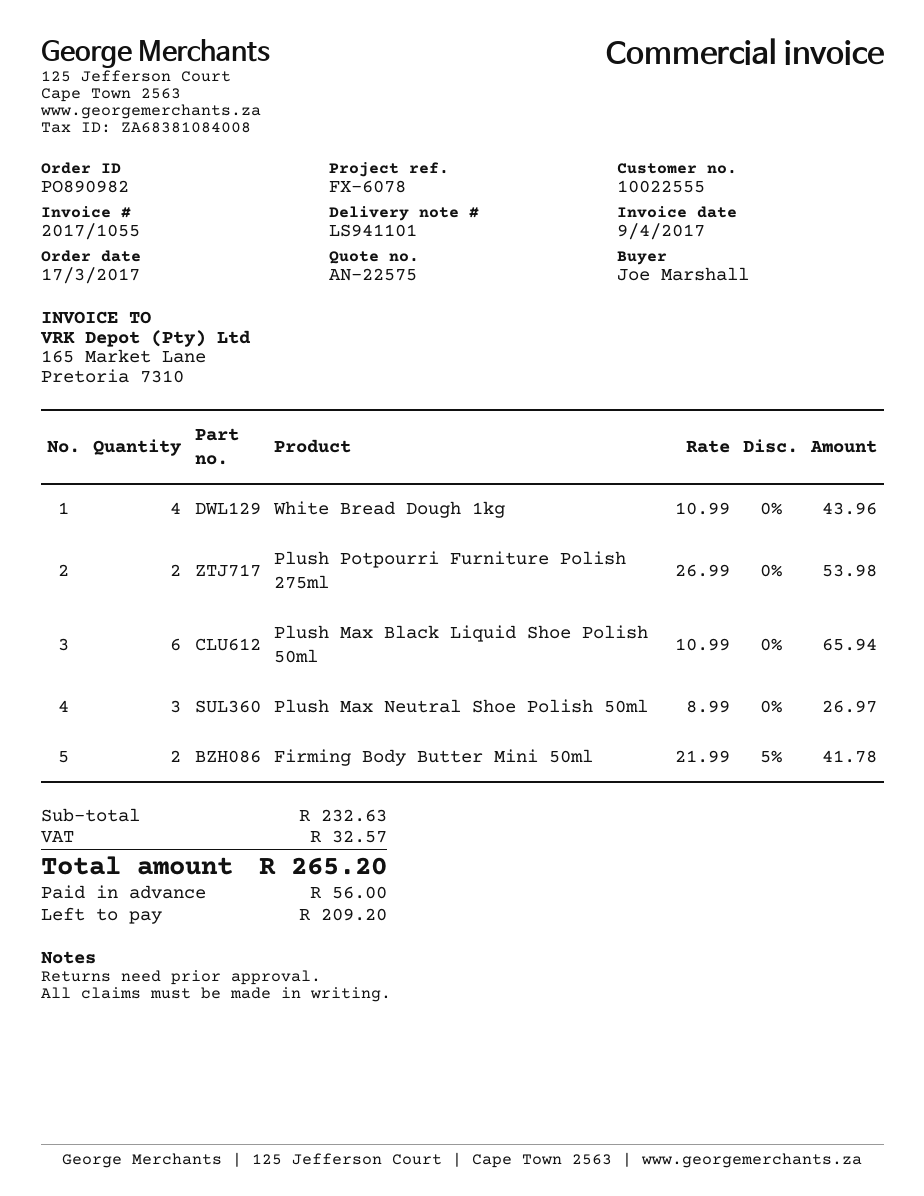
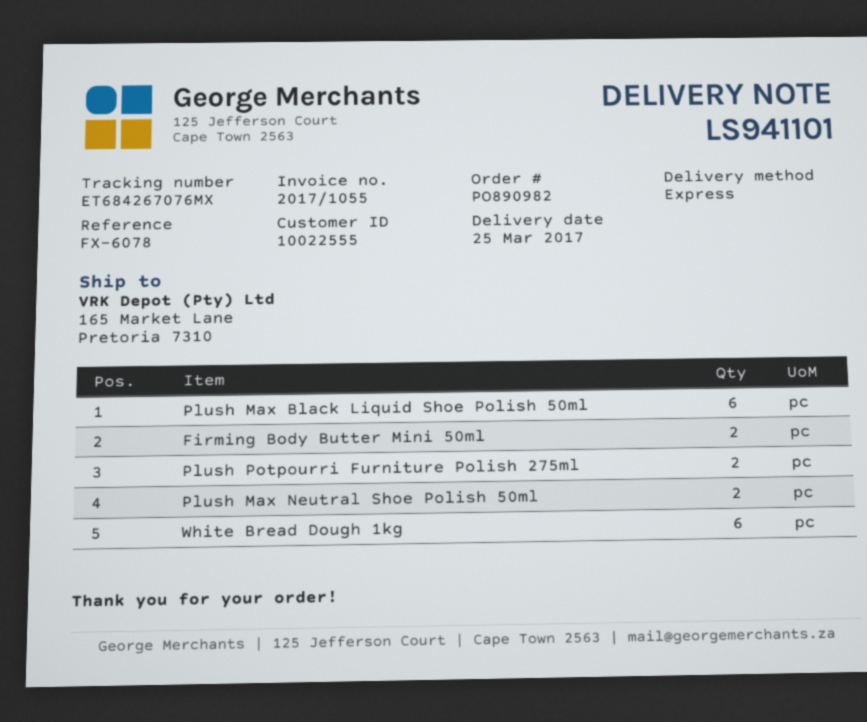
White Bread Dough 1kg: 4 -> 6
Plush Max Neutral Shoe Polish 50ml: 3 -> 2

